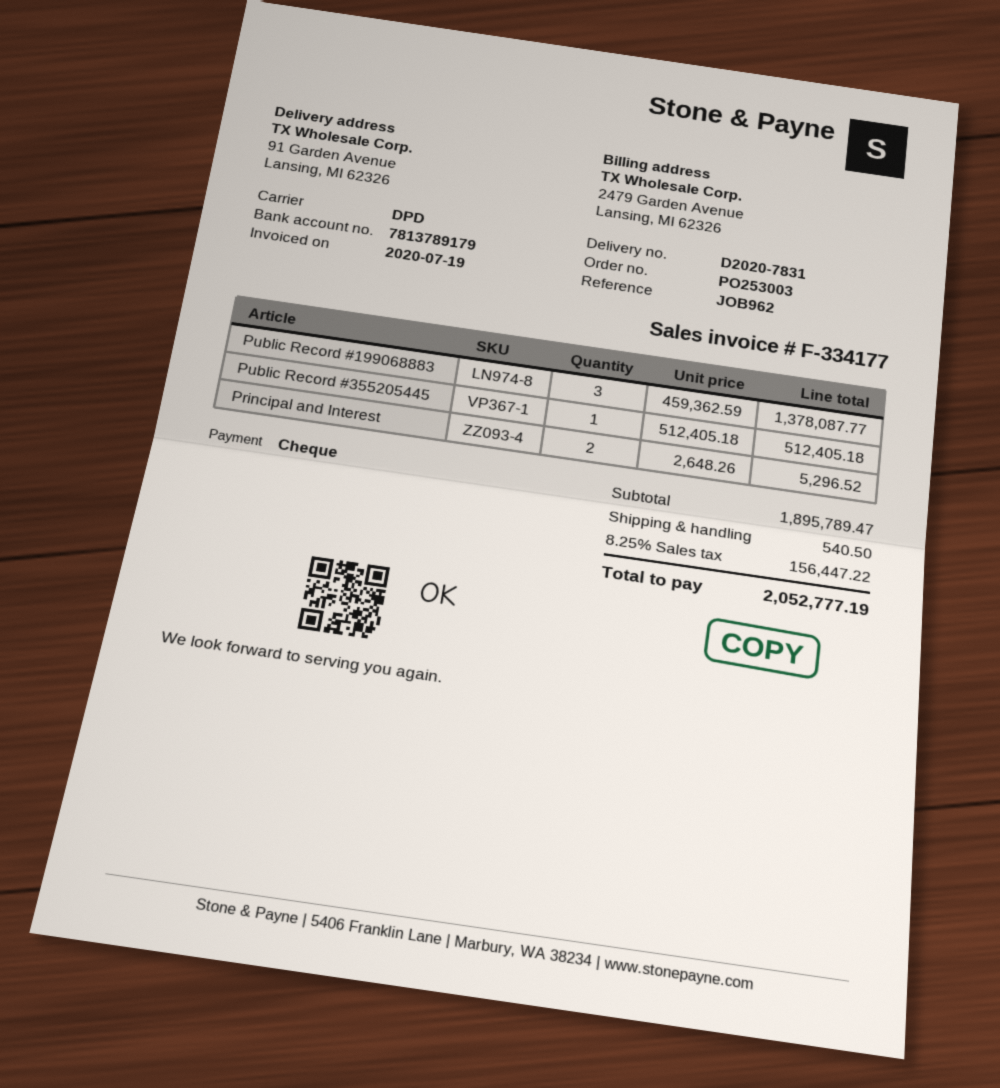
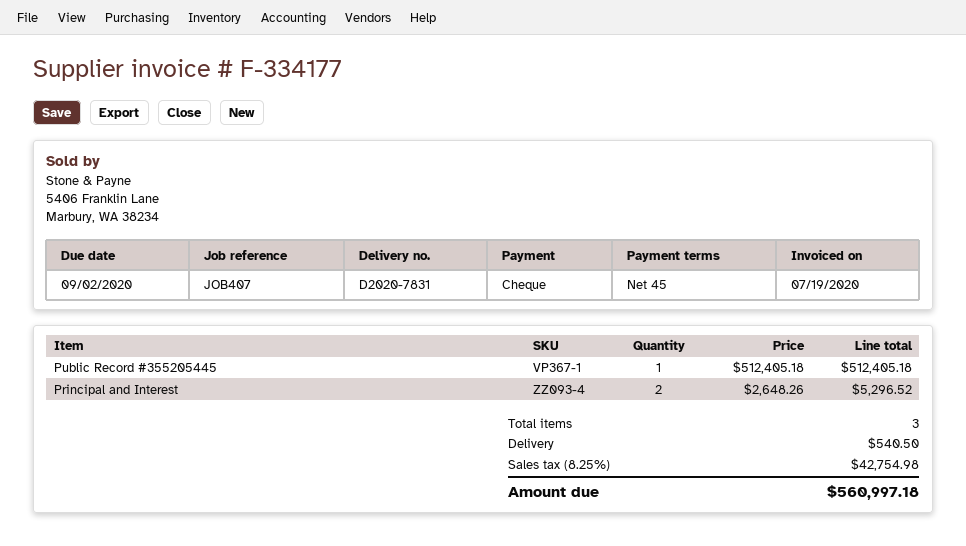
reference: JOB962 -> JOB407
Public Record #199068883: 3 x 459362.59 = 1378087.77 -> none
tax: 8.25% = 156447.22 -> 8.25% = 42754.98
total: 2052777.19 -> 560997.18

